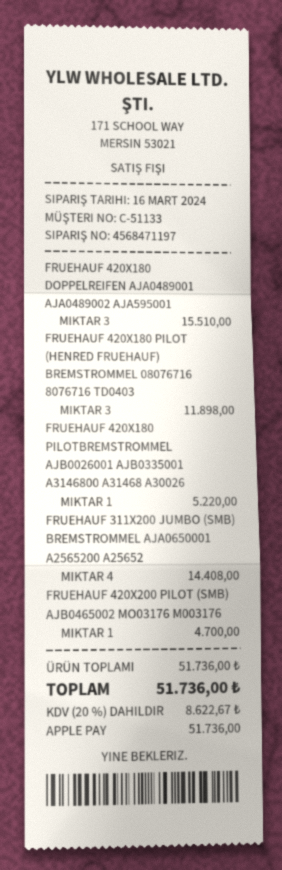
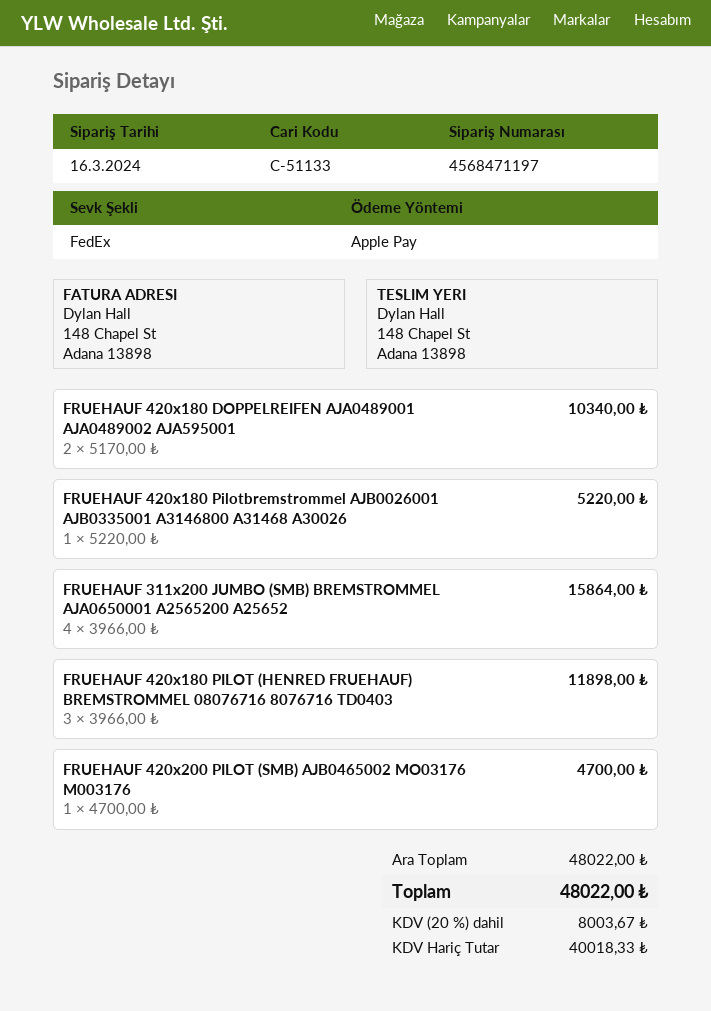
FRUEHAUF 420X180 DOPPELREIFEN AJA0489001 AJA0489002 AJA595001: 3 for 15510.00 -> 2 for 10340.00
FRUEHAUF 311X200 JUMBO (SMB) BREMSTROMMEL AJA0650001 A2565200 A25652: 4 for 14408.00 -> 4 for 15864.00
subtotal: 51736.00 -> 48022.00
tax: 20% = 8622.67 -> 20% = 8003.67
total: 51736.00 -> 48022.00

